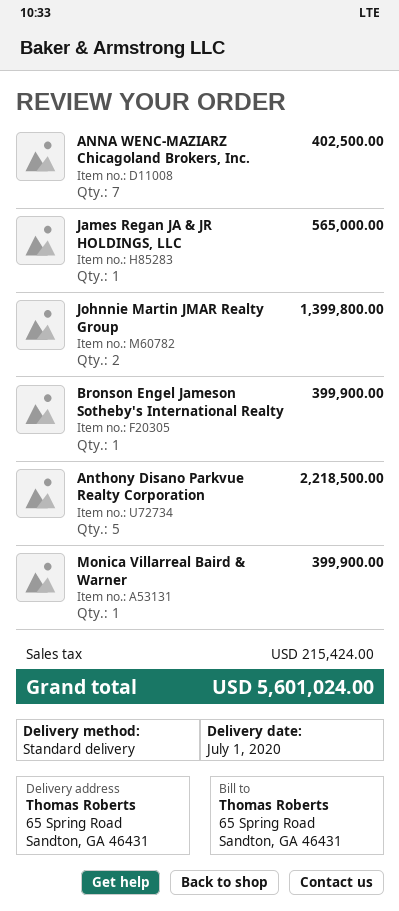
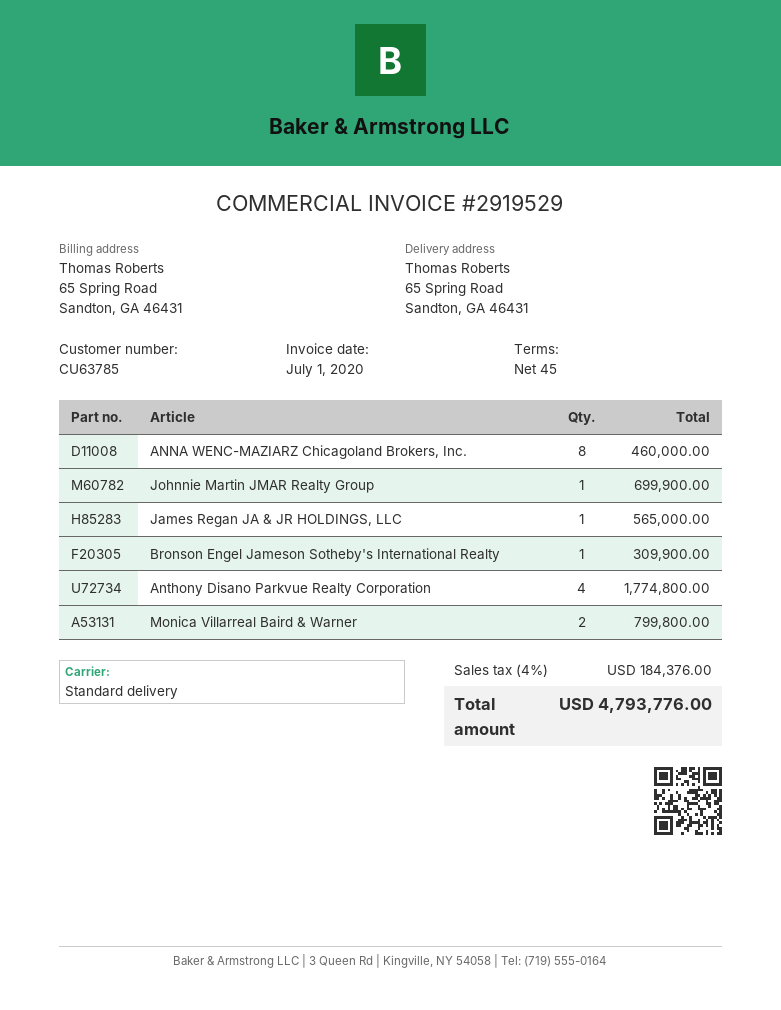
ANNA WENC-MAZIARZ Chicagoland Brokers, Inc.: 7 for 402500.00 -> 8 for 460000.00
Johnnie Martin JMAR Realty Group: 2 for 1399800.00 -> 1 for 699900.00
Bronson Engel Jameson Sotheby's International Realty: 1 for 399900.00 -> 1 for 309900.00
Anthony Disano Parkvue Realty Corporation: 5 for 2218500.00 -> 4 for 1774800.00
Monica Villarreal Baird & Warner: 1 for 399900.00 -> 2 for 799800.00
tax: 215424.00 -> 184376.00
total: 5601024.00 -> 4793776.00

